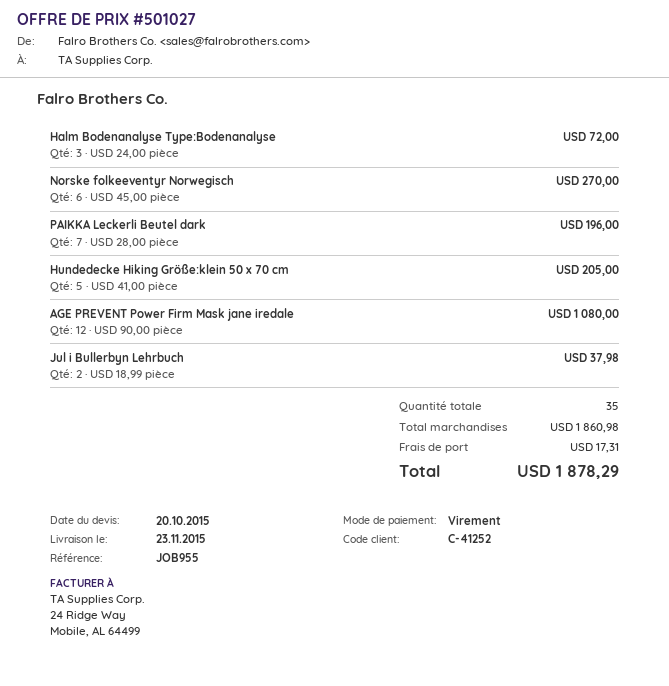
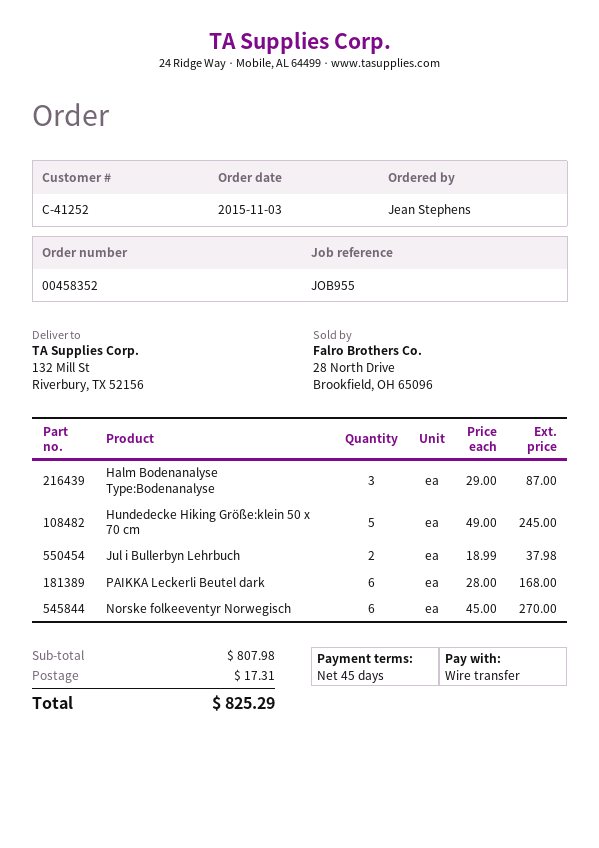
Halm Bodenanalyse Type:Bodenanalyse: 3 x 24.00 = 72.00 -> 3 x 29.00 = 87.00
PAIKKA Leckerli Beutel dark: 7 x 28.00 = 196.00 -> 6 x 28.00 = 168.00
Hundedecke Hiking Größe:klein 50 x 70 cm: 5 x 41.00 = 205.00 -> 5 x 49.00 = 245.00
AGE PREVENT Power Firm Mask jane iredale: 12 x 90.00 = 1080.00 -> none
subtotal: 1860.98 -> 807.98
total: 1878.29 -> 825.29

